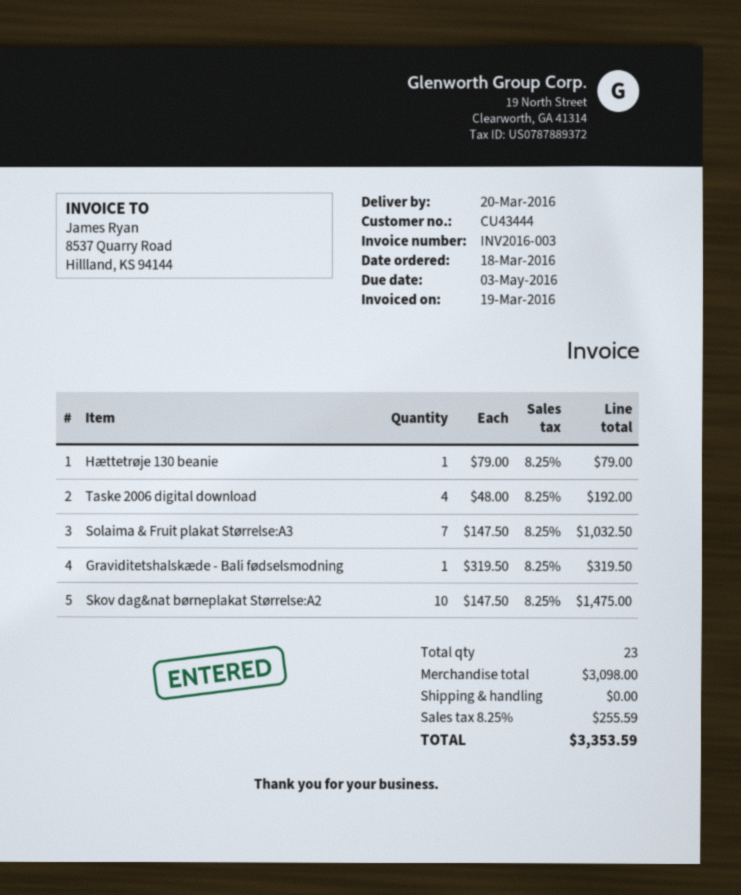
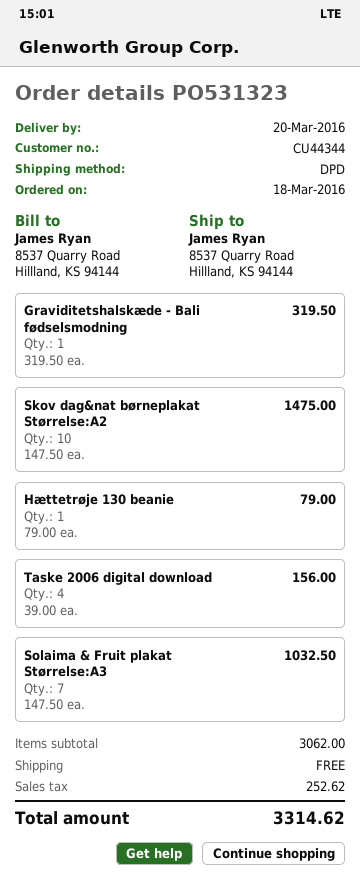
customer number: CU43444 -> CU44344
Taske 2006 digital download: 4 x 48.00 = 192.00 -> 4 x 39.00 = 156.00
subtotal: 3098.00 -> 3062.00
tax: 255.59 -> 252.62
total: 3353.59 -> 3314.62

